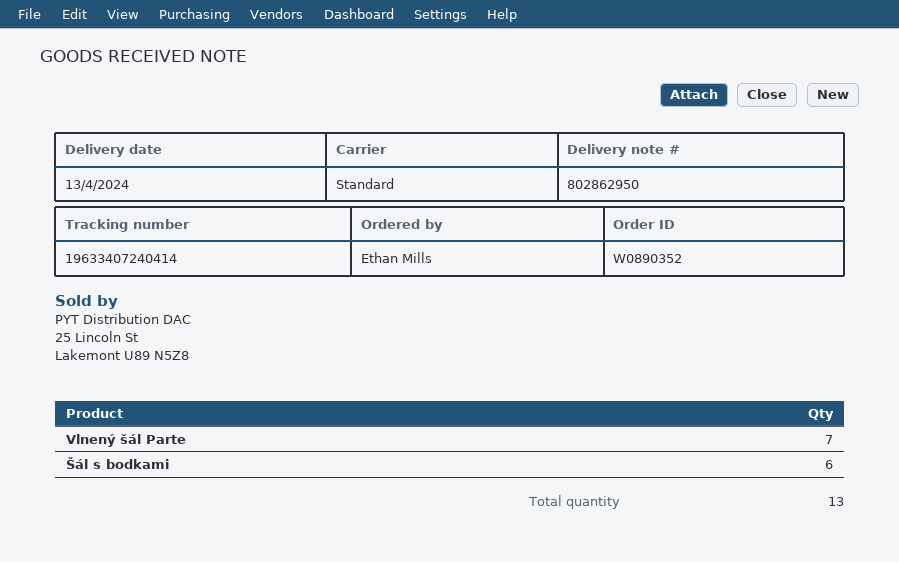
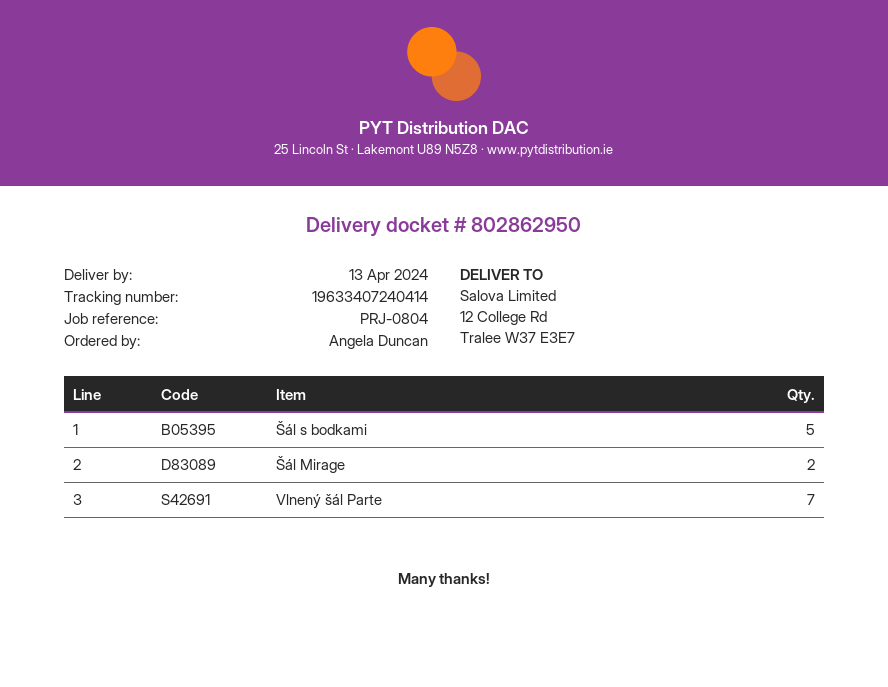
ordered by: Ethan Mills -> Angela Duncan
Šál s bodkami: 6 -> 5
Šál Mirage: none -> 2

